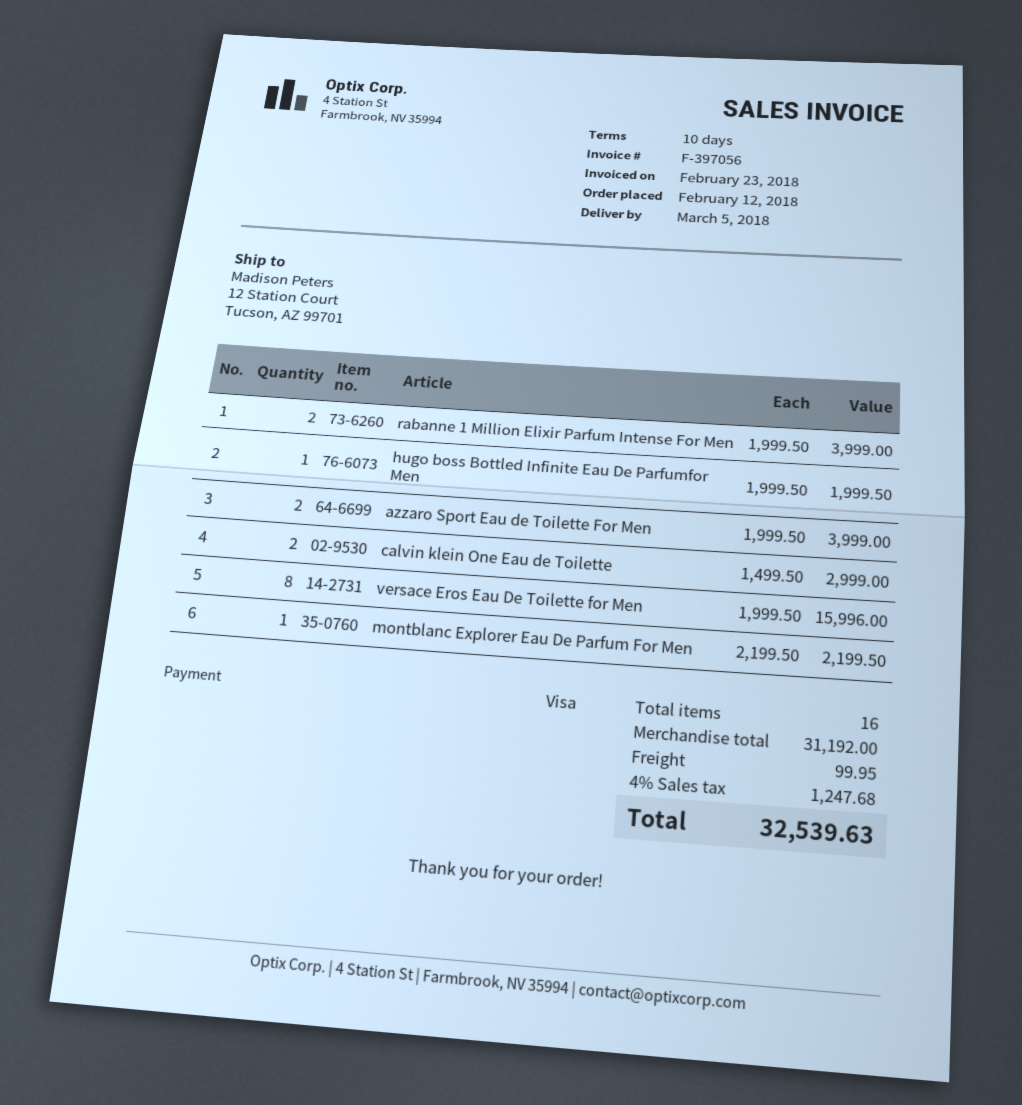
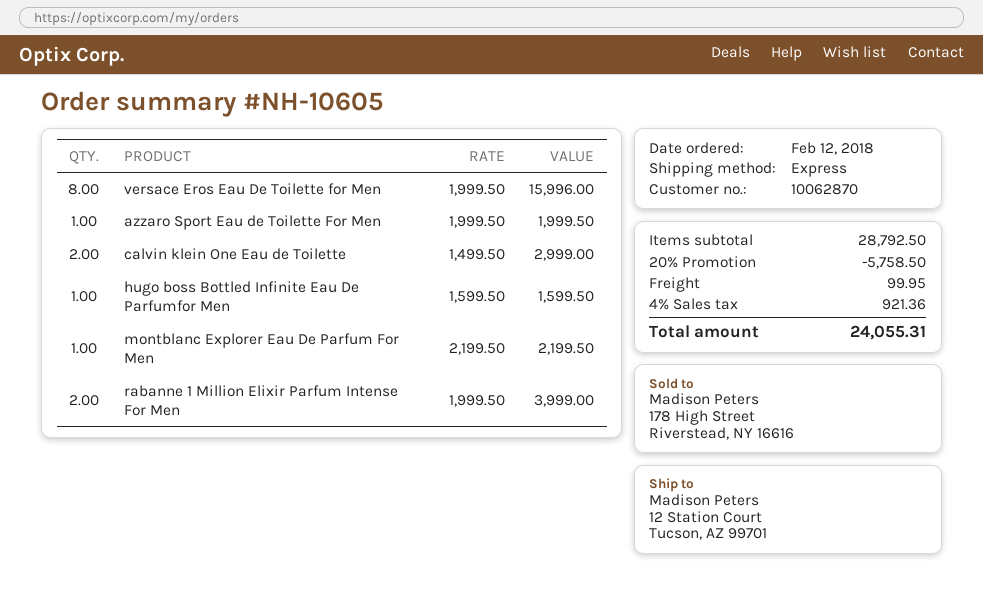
hugo boss Bottled Infinite Eau De Parfumfor Men: 1 x 1999.50 = 1999.50 -> 1 x 1599.50 = 1599.50
azzaro Sport Eau de Toilette For Men: 2 x 1999.50 = 3999.00 -> 1 x 1999.50 = 1999.50
subtotal: 31192.00 -> 28792.50
discount: none -> 20% = 5758.50
tax: 4% = 1247.68 -> 4% = 921.36
total: 32539.63 -> 24055.31

